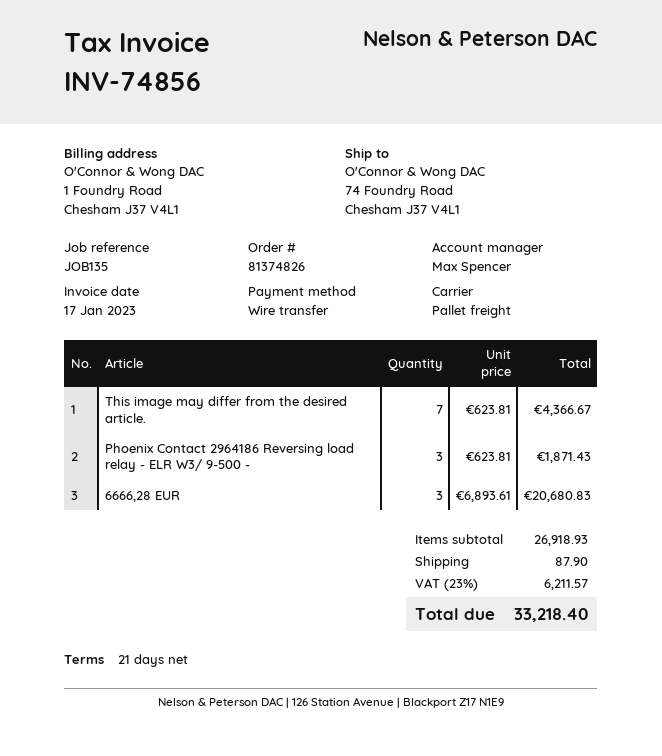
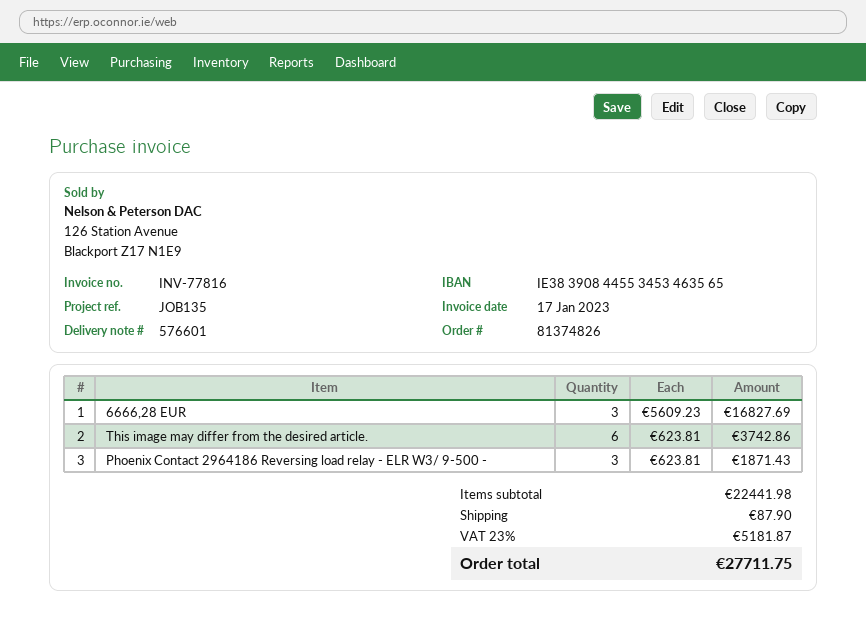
invoice number: INV-74856 -> INV-77816
This image may differ from the desired article.: 7 x 623.81 = 4366.67 -> 6 x 623.81 = 3742.86
6666,28 EUR: 3 x 6893.61 = 20680.83 -> 3 x 5609.23 = 16827.69
subtotal: 26918.93 -> 22441.98
tax: 23% = 6211.57 -> 23% = 5181.87
total: 33218.40 -> 27711.75

